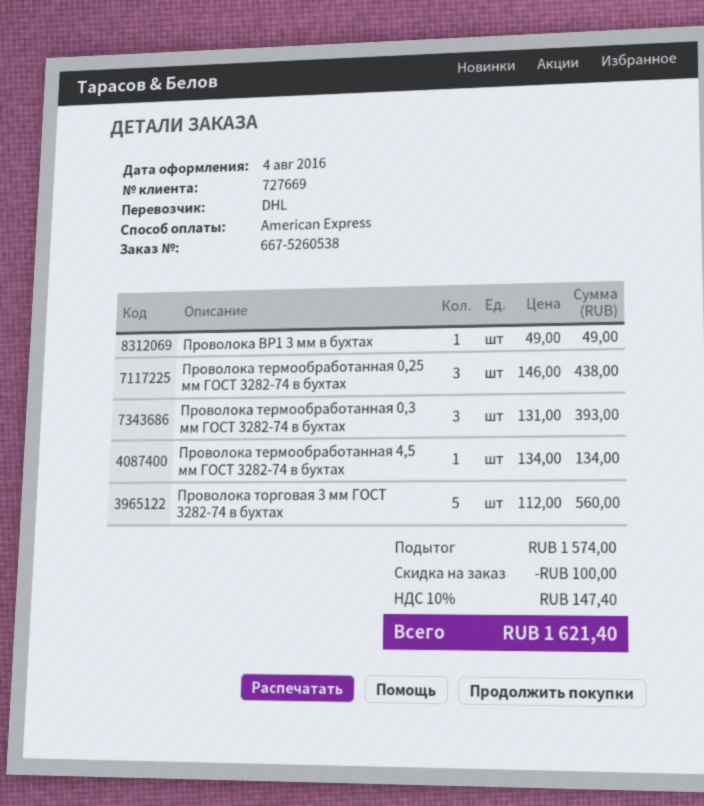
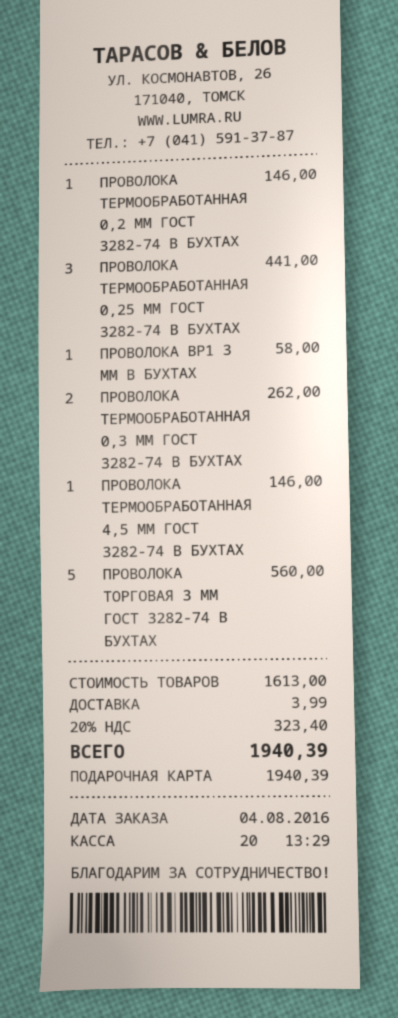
payment method: American Express -> gift card
Проволока ВР1 3 мм в бухтах: 1 for 49.00 -> 1 for 58.00
Проволока термообработанная 0,25 мм ГОСТ 3282-74 в бухтах: 3 for 438.00 -> 3 for 441.00
Проволока термообработанная 0,3 мм ГОСТ 3282-74 в бухтах: 3 for 393.00 -> 2 for 262.00
Проволока термообработанная 4,5 мм ГОСТ 3282-74 в бухтах: 1 for 134.00 -> 1 for 146.00
ПРОВОЛОКА ТЕРМООБРАБОТАННАЯ 0,2 ММ ГОСТ 3282-74 В БУХТАХ: none -> 1 for 146.00
subtotal: 1574.00 -> 1613.00
discount: 100.00 -> none
shipping: none -> 3.99
tax: 10% = 147.40 -> 20% = 323.40
total: 1621.40 -> 1940.39

